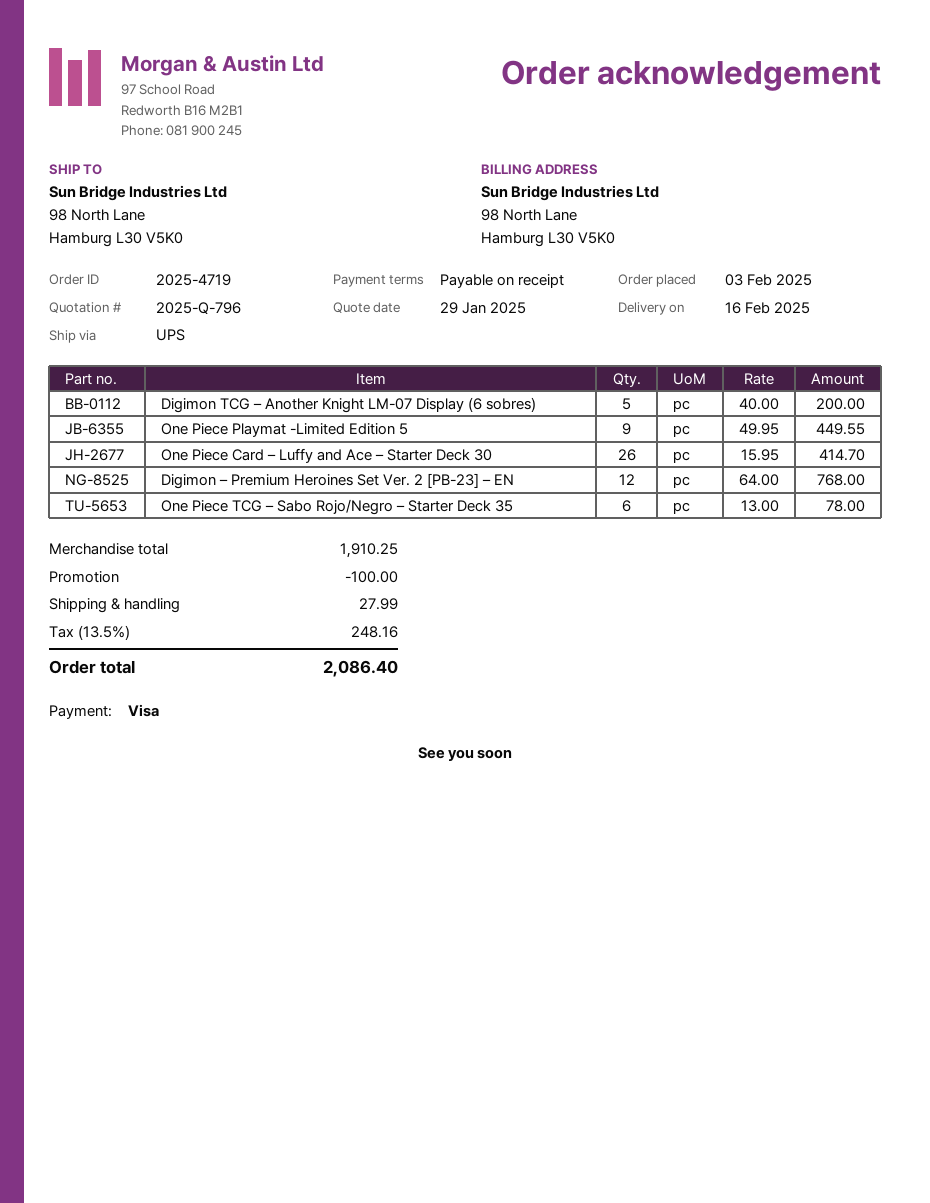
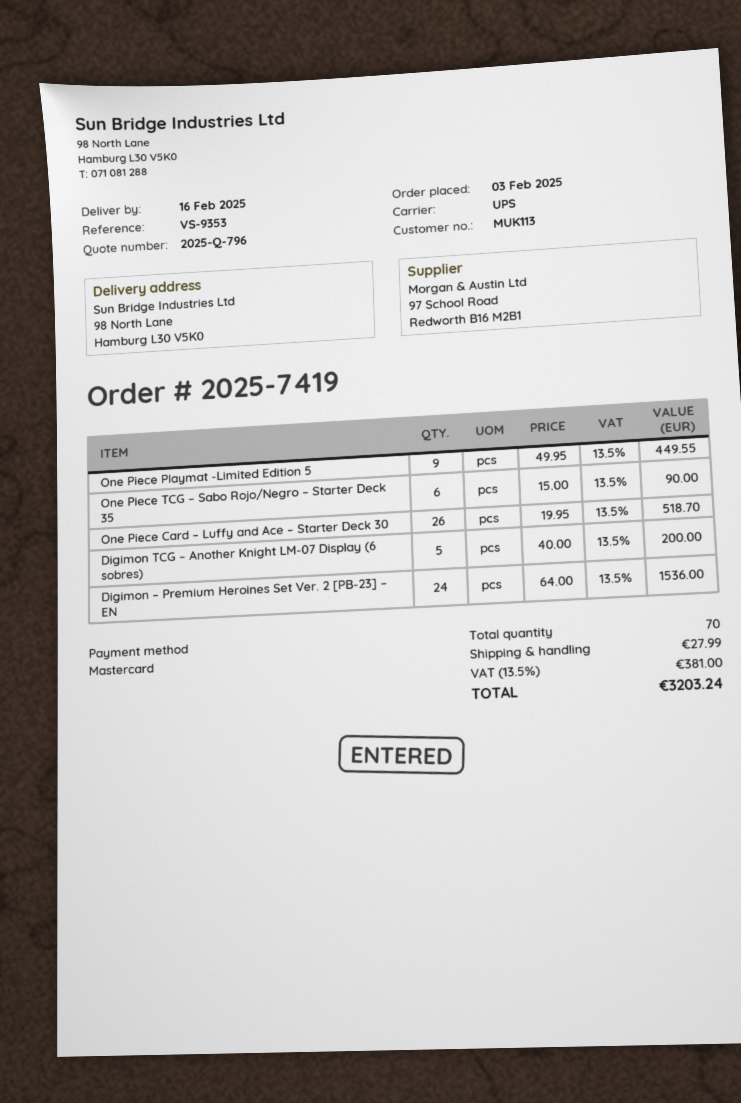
order number: 2025-4719 -> 2025-7419
payment method: Visa -> Mastercard
One Piece Card – Luffy and Ace – Starter Deck 30: 26 x 15.95 = 414.70 -> 26 x 19.95 = 518.70
Digimon – Premium Heroines Set Ver. 2 [PB-23] – EN: 12 x 64.00 = 768.00 -> 24 x 64.00 = 1536.00
One Piece TCG – Sabo Rojo/Negro – Starter Deck 35: 6 x 13.00 = 78.00 -> 6 x 15.00 = 90.00
discount: 100.00 -> none
tax: 13.5% = 248.16 -> 13.5% = 381.00
total: 2086.40 -> 3203.24

